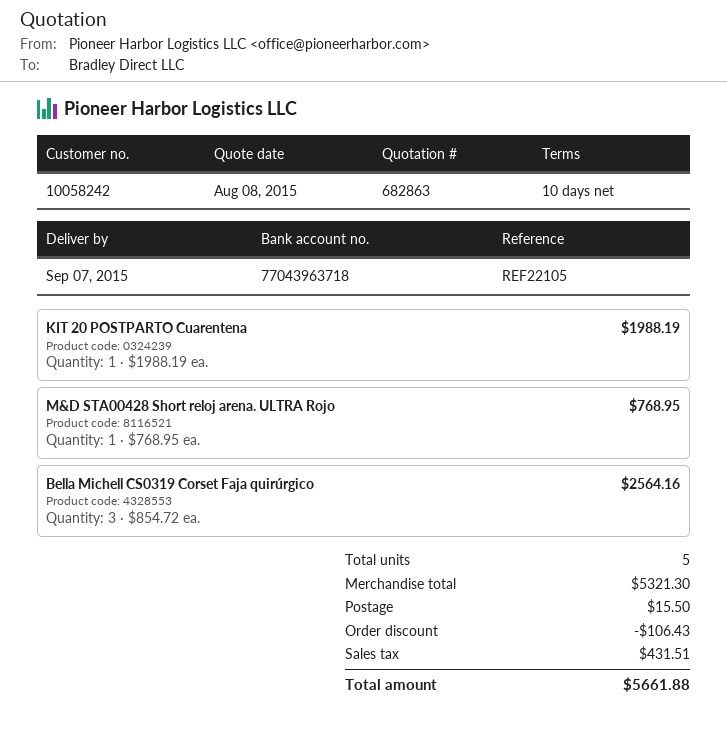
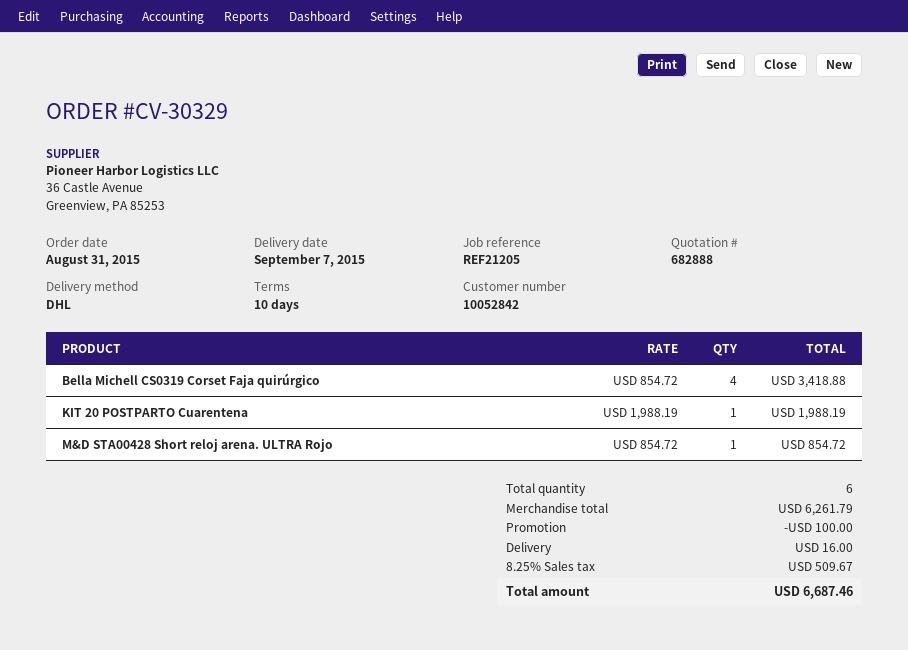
quote number: 682863 -> 682888
customer number: 10058242 -> 10052842
reference: REF22105 -> REF21205
M&D STA00428 Short reloj arena. ULTRA Rojo: 1 x 768.95 = 768.95 -> 1 x 854.72 = 854.72
Bella Michell CS0319 Corset Faja quirúrgico: 3 x 854.72 = 2564.16 -> 4 x 854.72 = 3418.88
total quantity: 5 -> 6
subtotal: 5321.30 -> 6261.79
discount: 106.43 -> 100.00
shipping: 15.50 -> 16.00
tax: 431.51 -> 509.67
total: 5661.88 -> 6687.46

